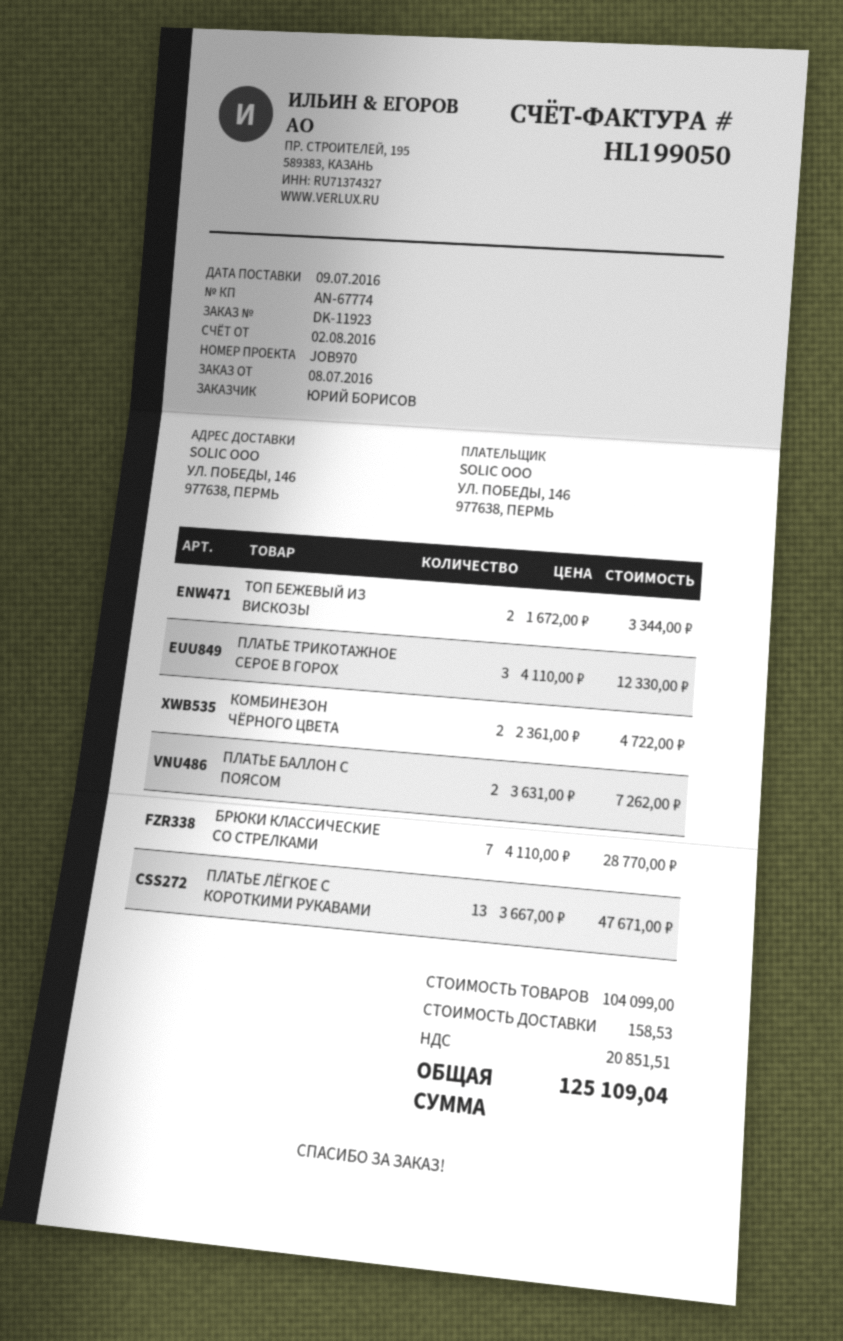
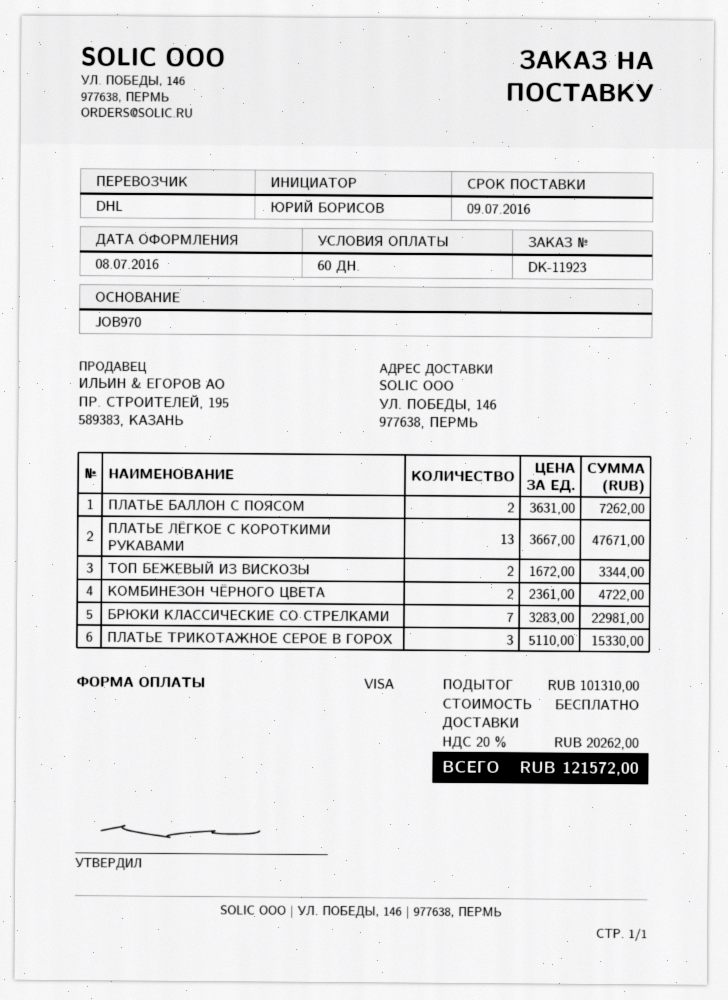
ПЛАТЬЕ ТРИКОТАЖНОЕ СЕРОЕ В ГОРОХ: 3 x 4110.00 = 12330.00 -> 3 x 5110.00 = 15330.00
БРЮКИ КЛАССИЧЕСКИЕ СО СТРЕЛКАМИ: 7 x 4110.00 = 28770.00 -> 7 x 3283.00 = 22981.00
subtotal: 104099.00 -> 101310.00
shipping: 158.53 -> 0.00
tax: 20851.51 -> 20262.00
total: 125109.04 -> 121572.00

